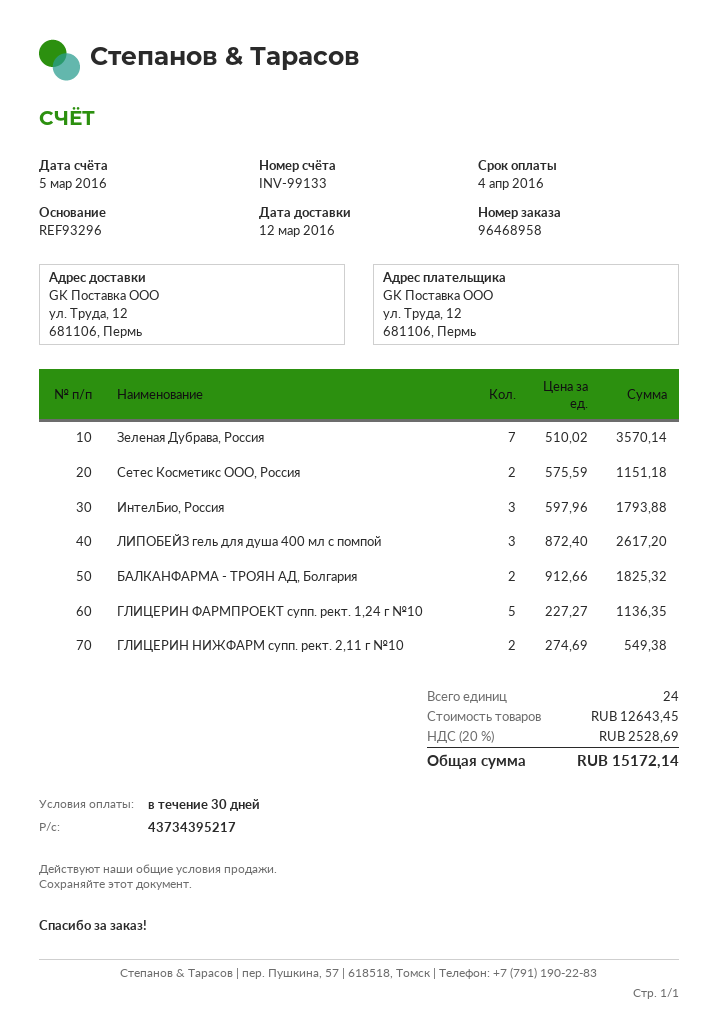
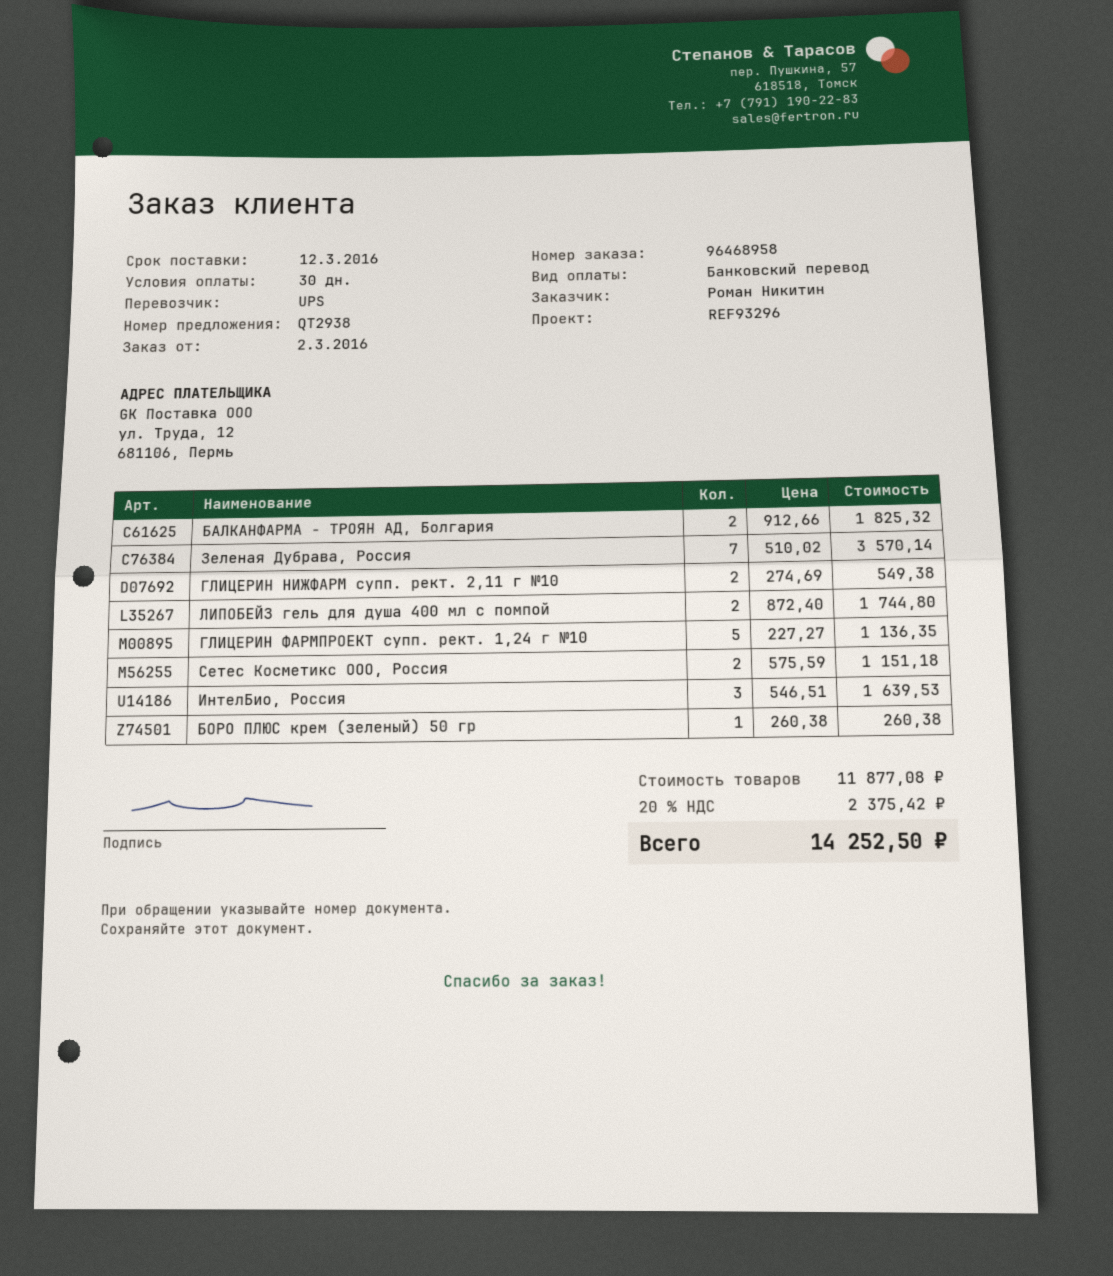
ИнтелБио, Россия: 3 x 597.96 = 1793.88 -> 3 x 546.51 = 1639.53
ЛИПОБЕЙЗ гель для душа 400 мл с помпой: 3 x 872.40 = 2617.20 -> 2 x 872.40 = 1744.80
БОРО ПЛЮС крем (зеленый) 50 гр: none -> 1 x 260.38 = 260.38
subtotal: 12643.45 -> 11877.08
tax: 20% = 2528.69 -> 20% = 2375.42
total: 15172.14 -> 14252.50

